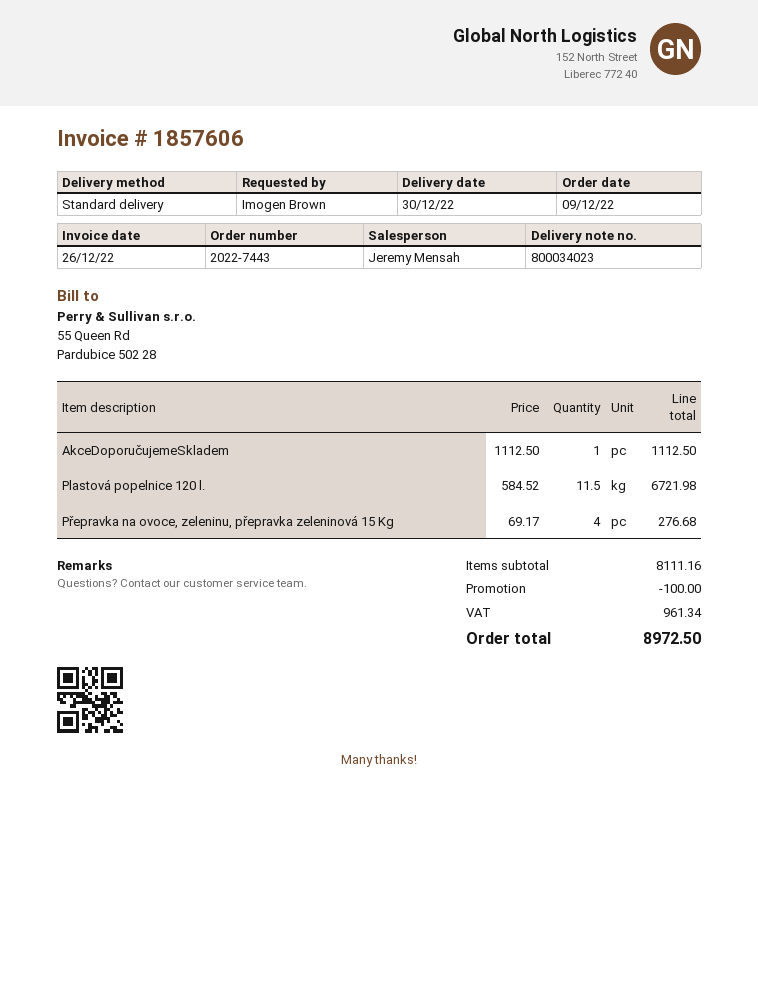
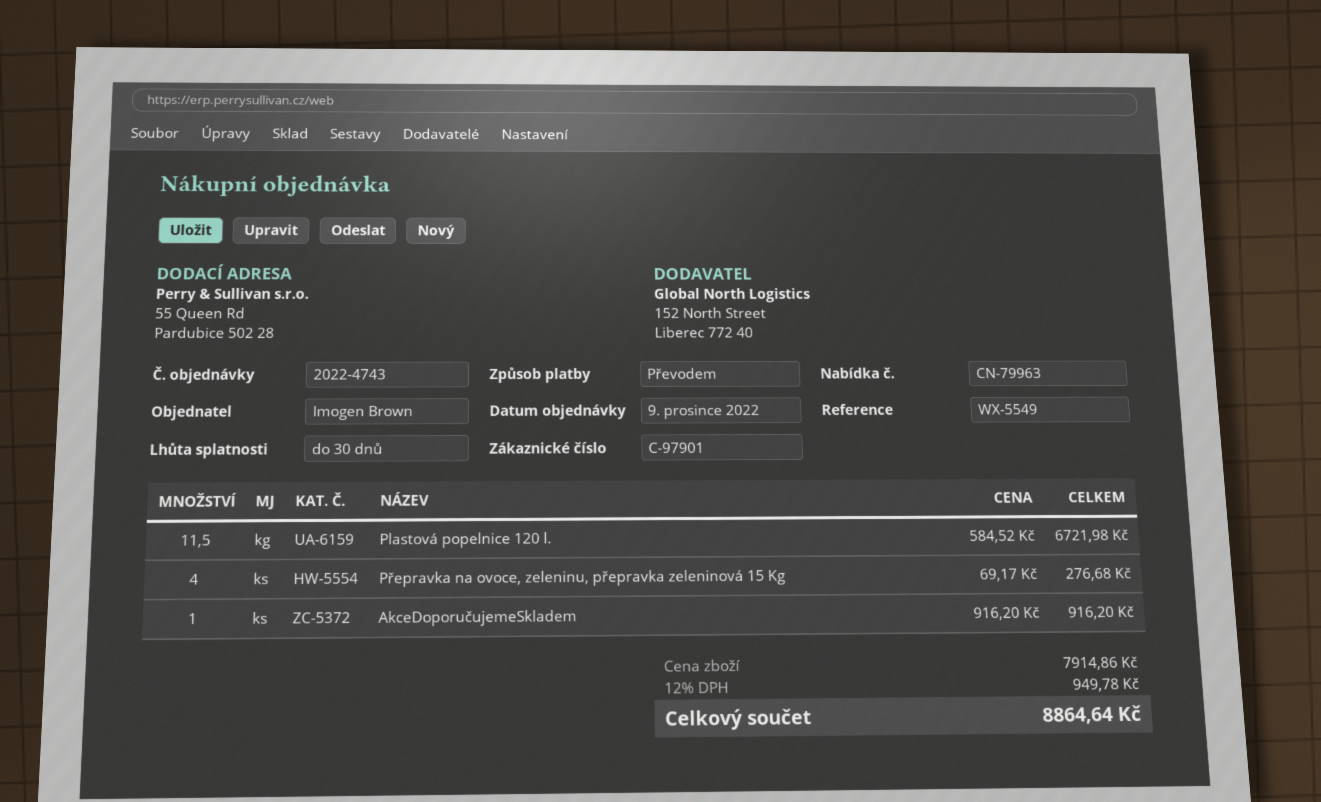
order number: 2022-7443 -> 2022-4743
AkceDoporučujemeSkladem: 1 x 1112.50 = 1112.50 -> 1 x 916.20 = 916.20
subtotal: 8111.16 -> 7914.86
discount: 100.00 -> none
tax: 961.34 -> 949.78
total: 8972.50 -> 8864.64

